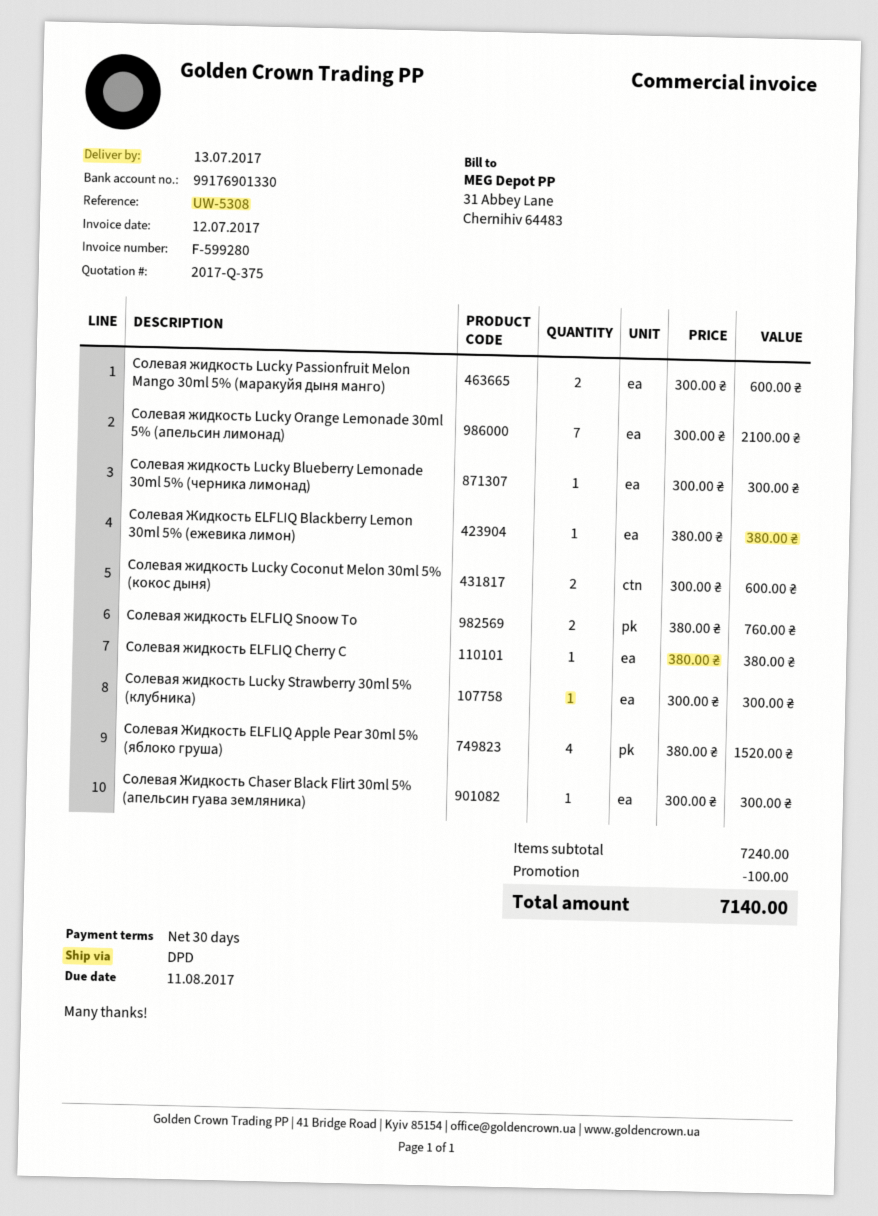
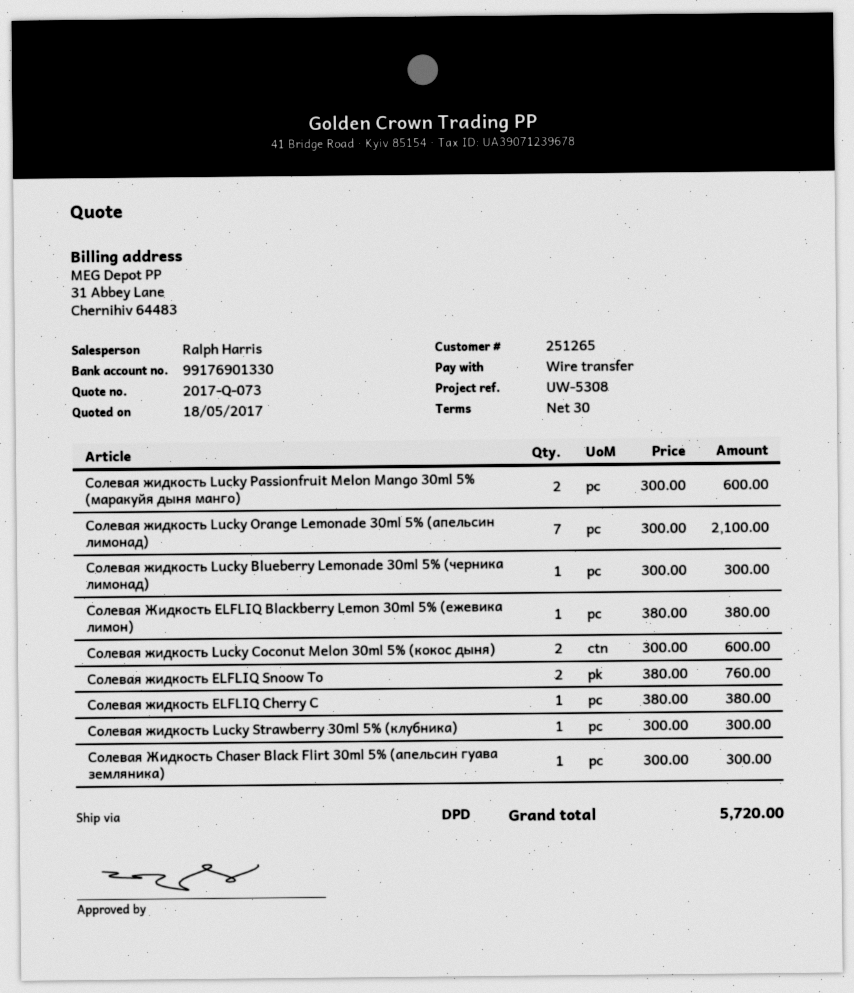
quote number: 2017-Q-375 -> 2017-Q-073
Солевая Жидкость ELFLIQ Apple Pear 30ml 5% (яблоко груша): 4 x 380.00 = 1520.00 -> none
discount: 100.00 -> none
total: 7140.00 -> 5720.00

